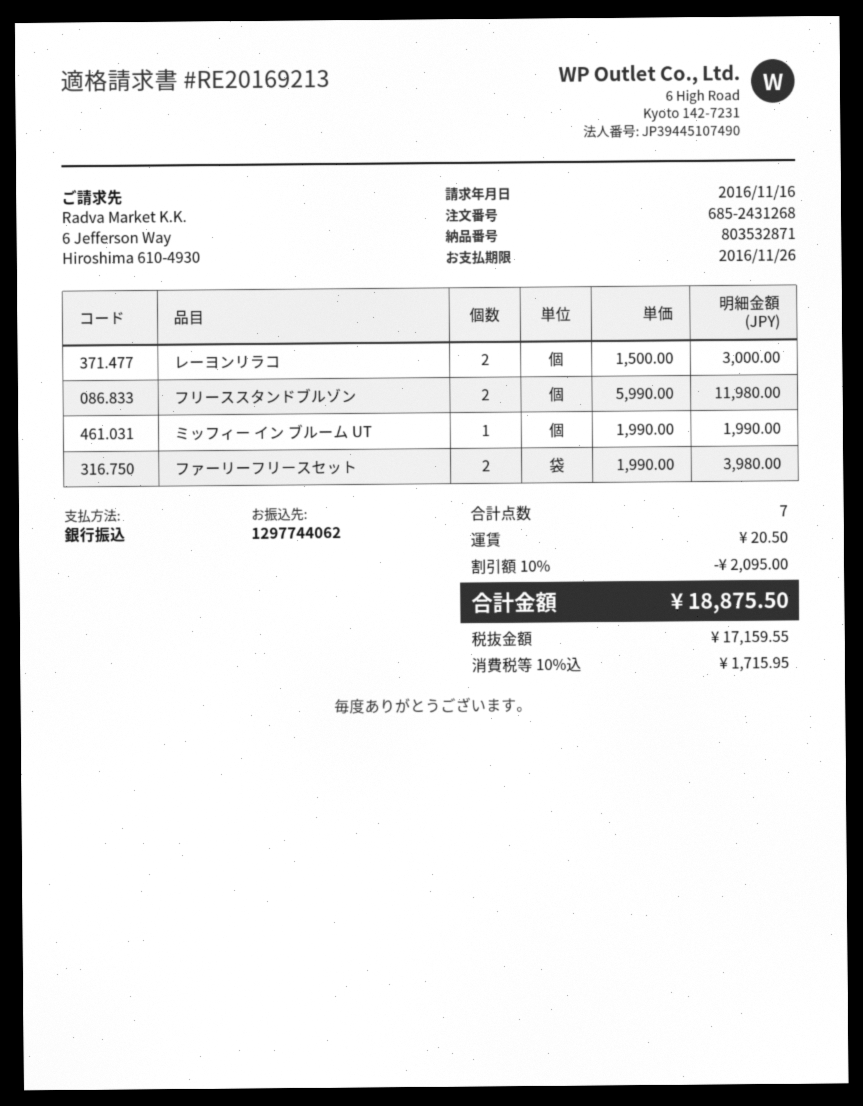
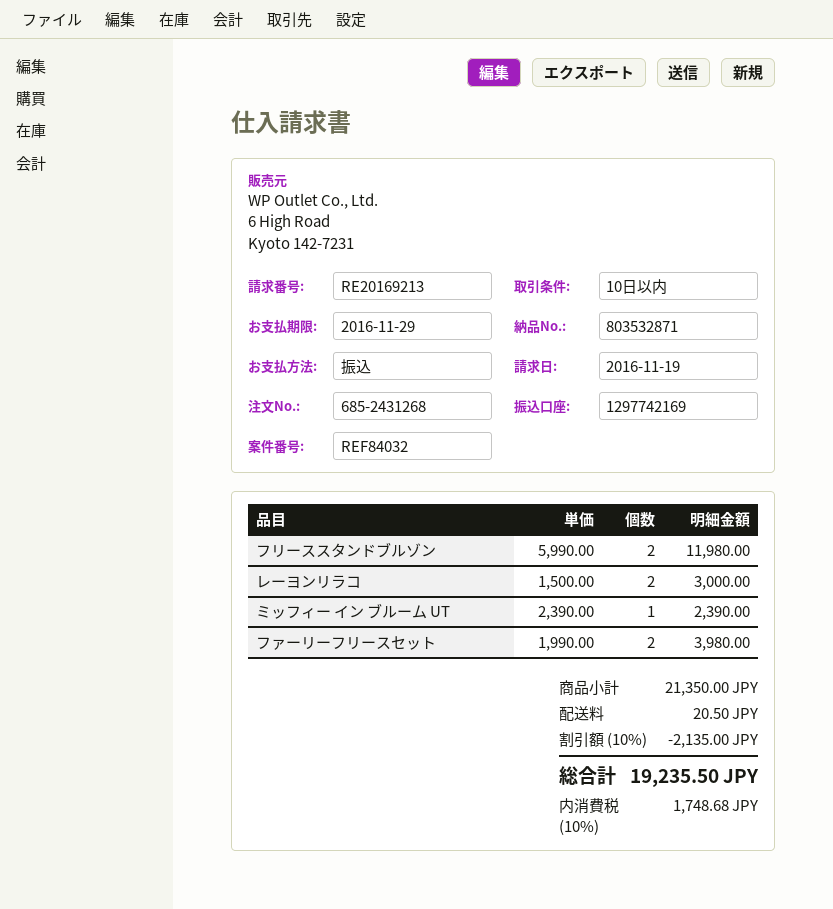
invoice date: 2016-11-16 -> 2016-11-19
due date: 2016-11-26 -> 2016-11-29
bank account: 1297744062 -> 1297742169
ミッフィー イン ブルーム UT: 1 x 1990.00 = 1990.00 -> 1 x 2390.00 = 2390.00
discount: 10% = 2095.00 -> 10% = 2135.00
tax: 10% = 1715.95 -> 10% = 1748.68
total: 18875.50 -> 19235.50

